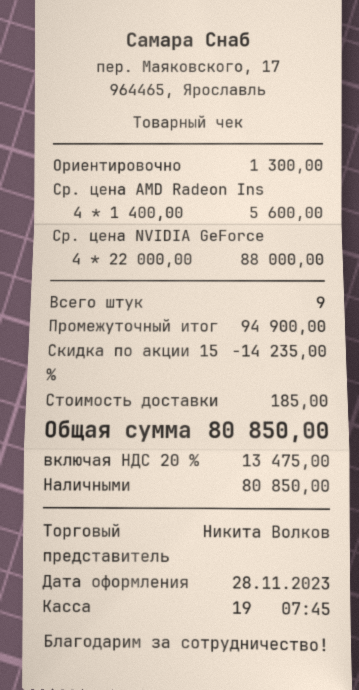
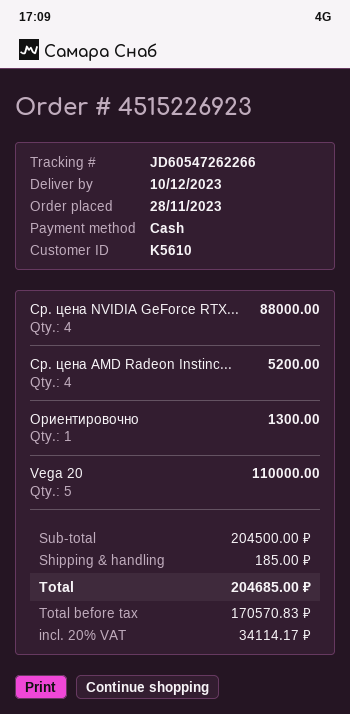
Ср. цена AMD Radeon Ins: 4 for 5600.00 -> 4 for 5200.00
Vega 20: none -> 5 for 110000.00
subtotal: 94900.00 -> 204500.00
discount: 15% = 14235.00 -> none
tax: 20% = 13475.00 -> 20% = 34114.17
total: 80850.00 -> 204685.00

